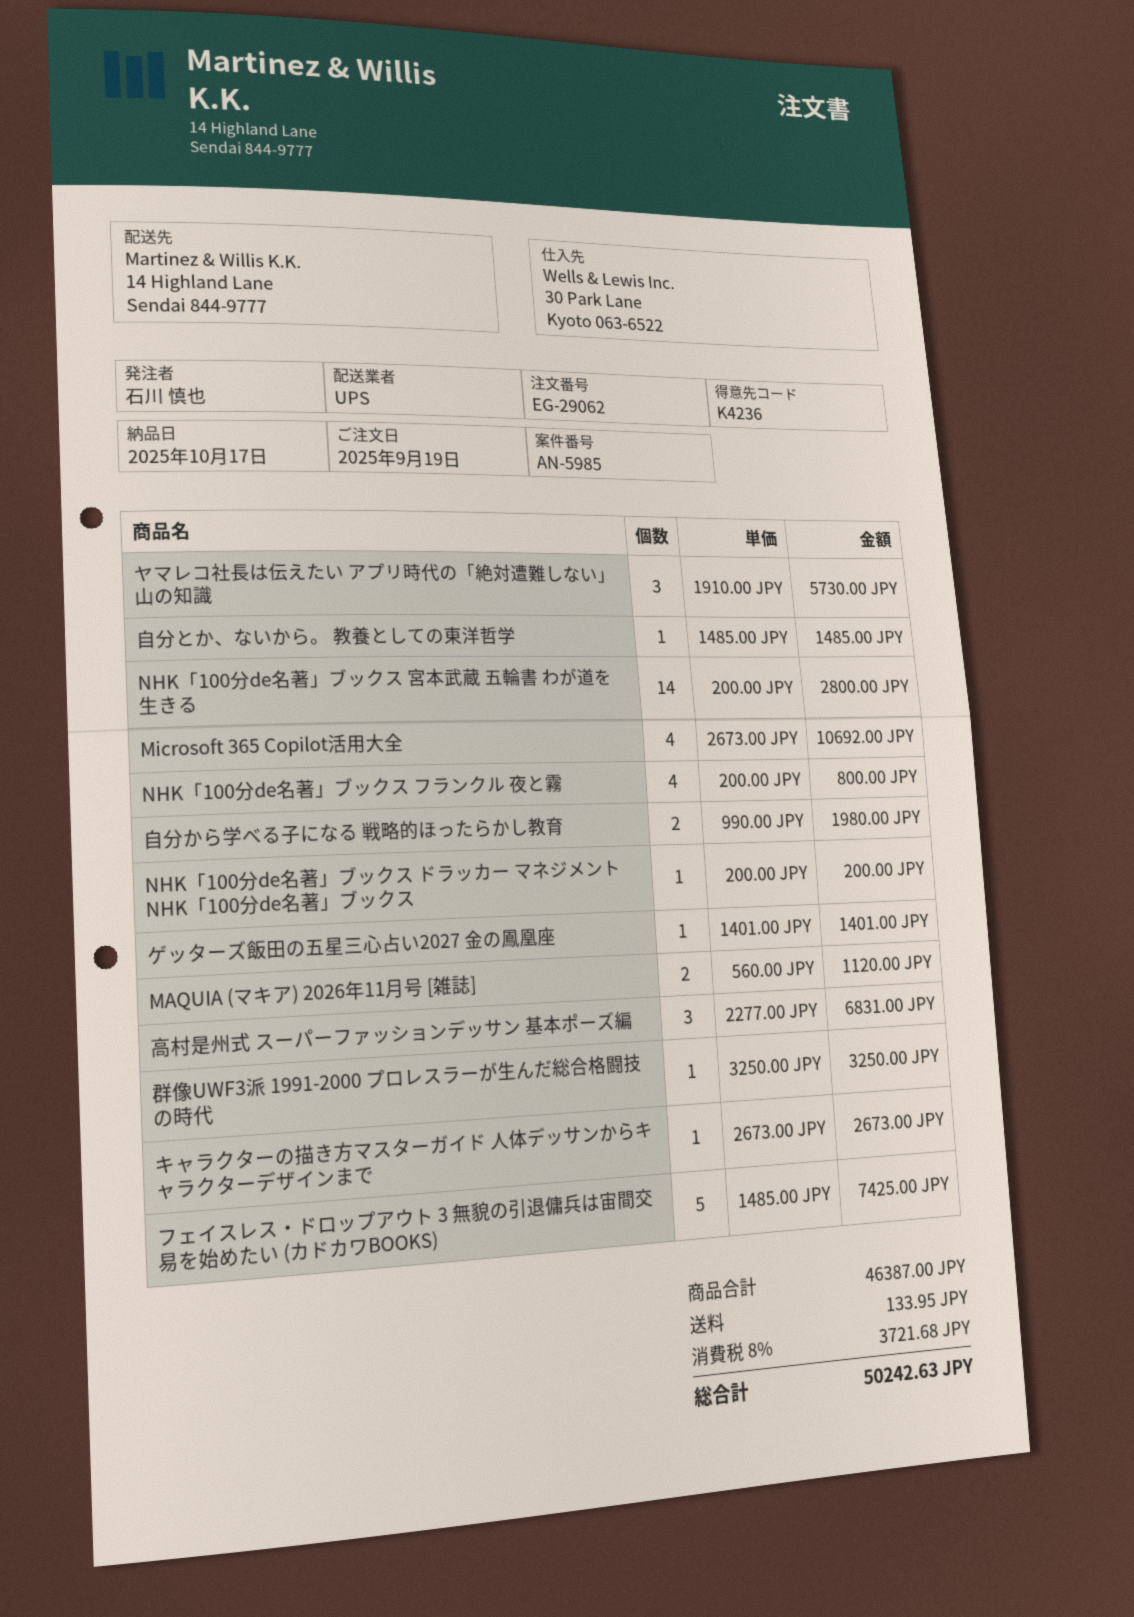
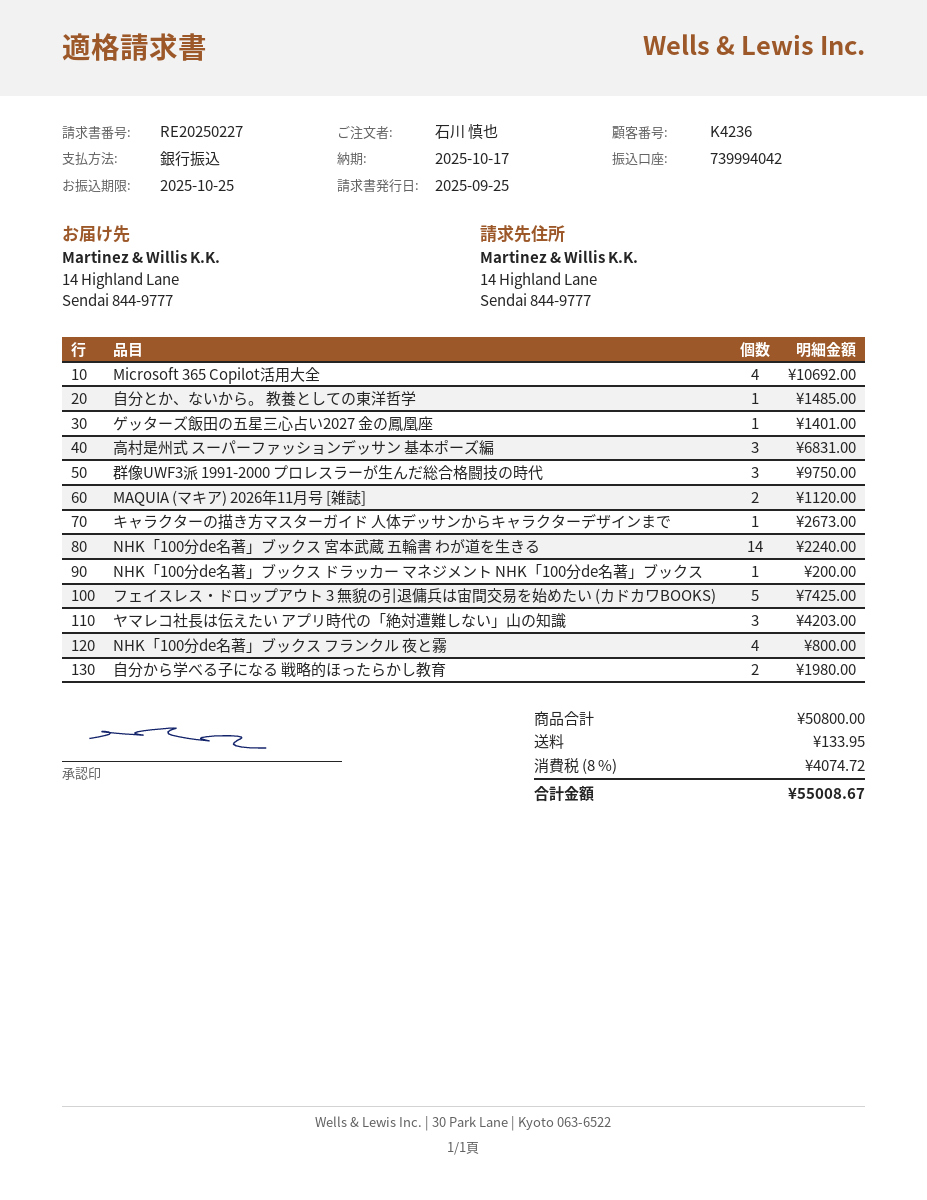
ヤマレコ社長は伝えたい アプリ時代の「絶対遭難しない」山の知識: 3 for 5730.00 -> 3 for 4203.00
NHK「100分de名著」ブックス 宮本武蔵 五輪書 わが道を生きる: 14 for 2800.00 -> 14 for 2240.00
群像UWF3派 1991-2000 プロレスラーが生んだ総合格闘技の時代: 1 for 3250.00 -> 3 for 9750.00
subtotal: 46387.00 -> 50800.00
tax: 8% = 3721.68 -> 8% = 4074.72
total: 50242.63 -> 55008.67

